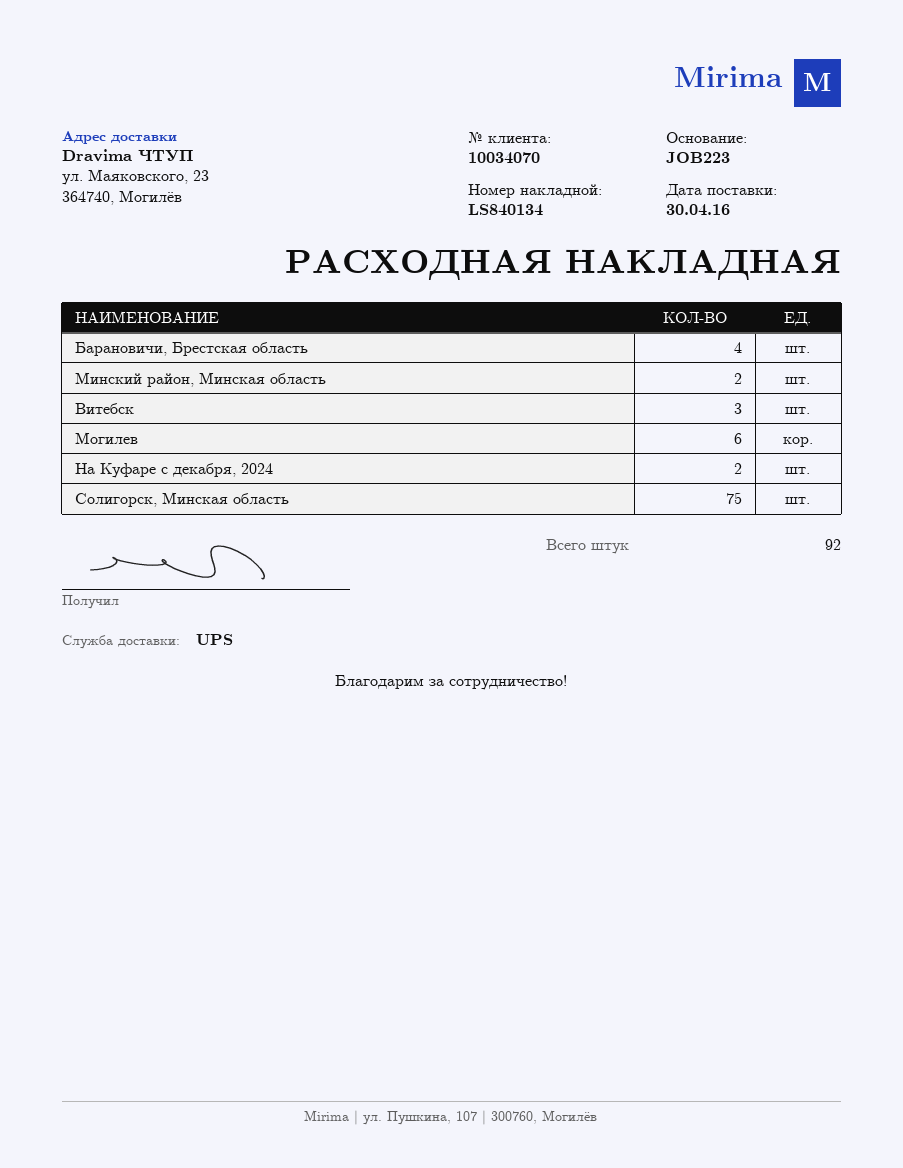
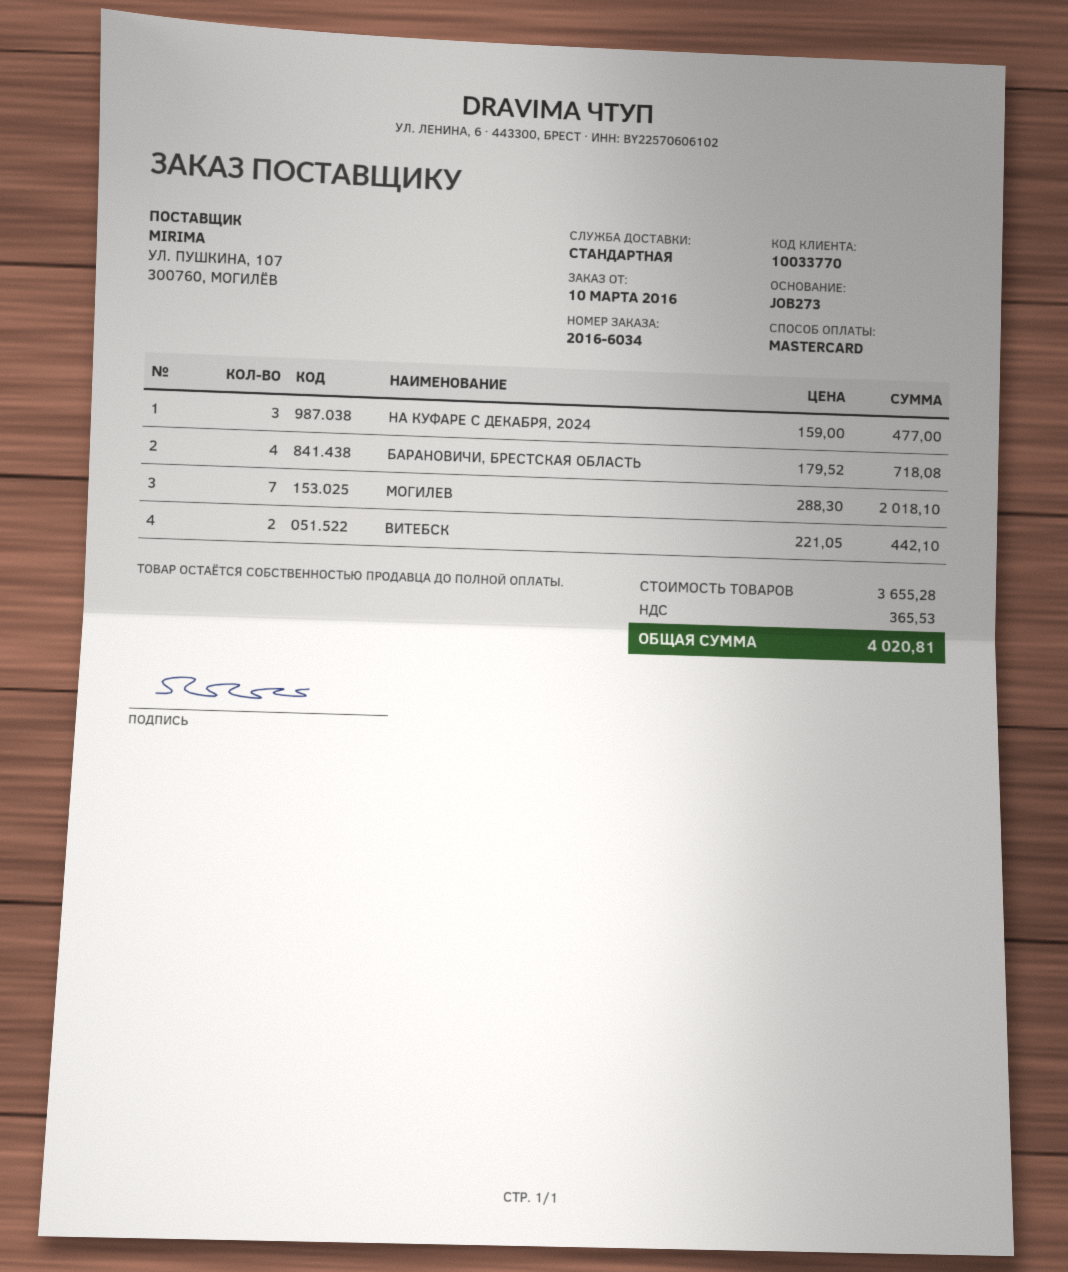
customer number: 10034070 -> 10033770
reference: JOB223 -> JOB273
shipping method: UPS -> standard
Минский район, Минская область: 2 -> none
Витебск: 3 -> 2
Могилев: 6 -> 7
На Куфаре с декабря, 2024: 2 -> 3
Солигорск, Минская область: 75 -> none

